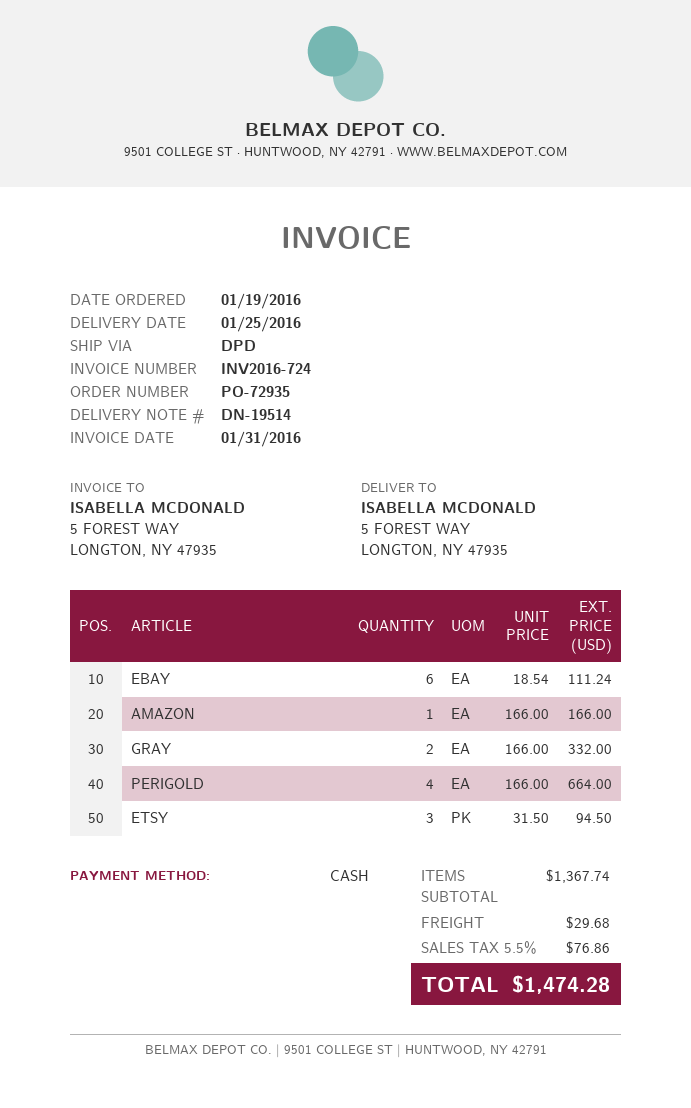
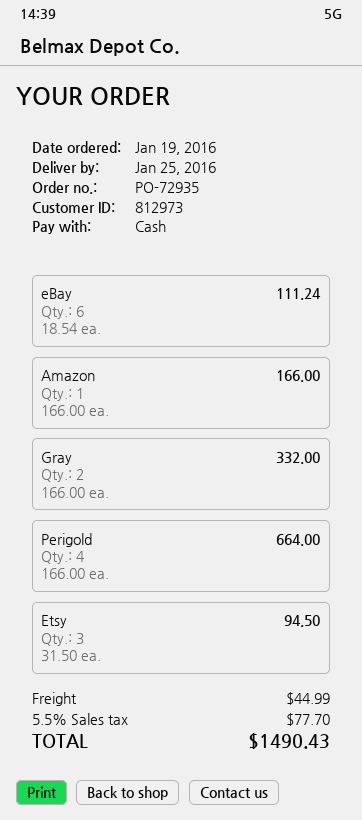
shipping: 29.68 -> 44.99
tax: 5.5% = 76.86 -> 5.5% = 77.70
total: 1474.28 -> 1490.43

